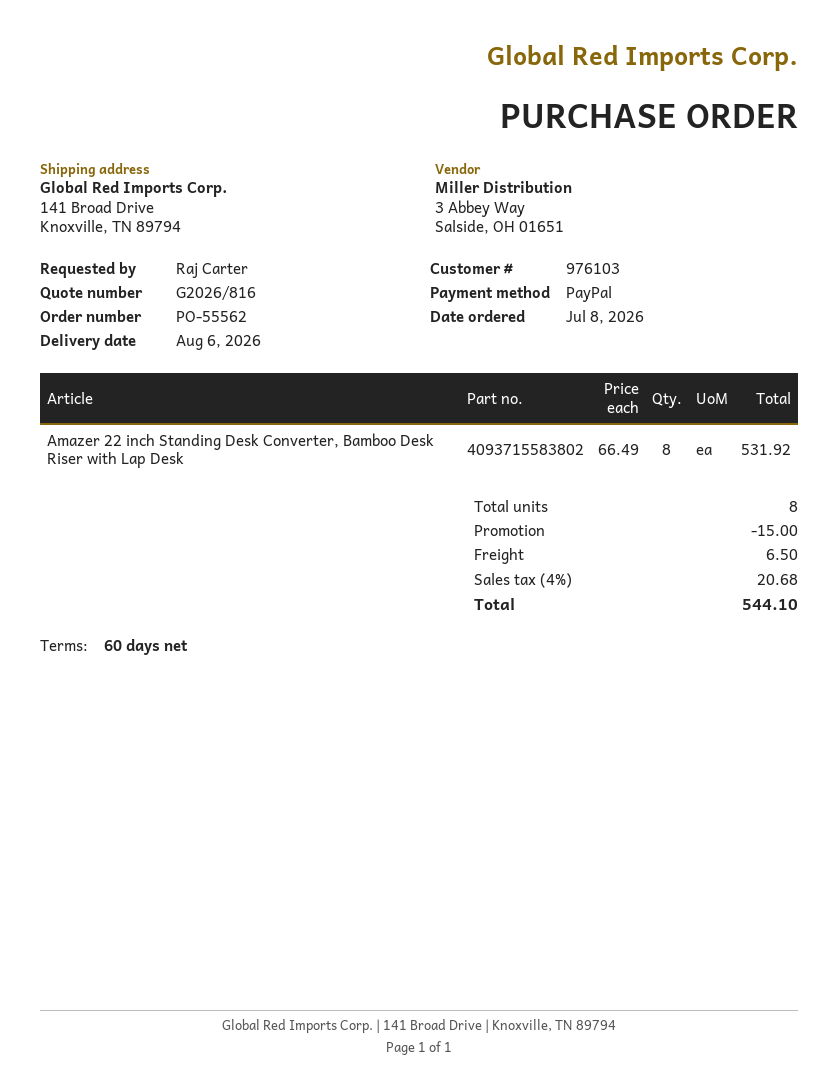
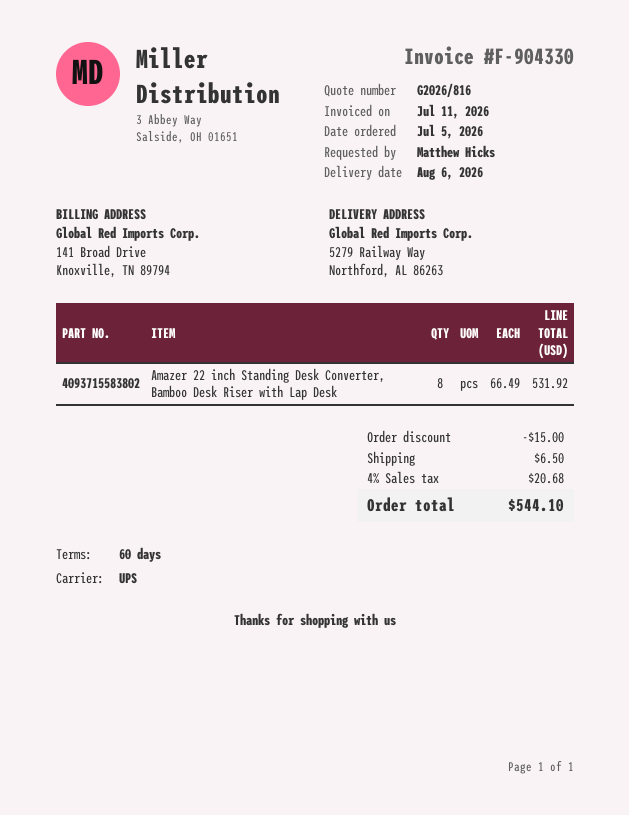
order date: 2026-07-08 -> 2026-07-05
ordered by: Raj Carter -> Matthew Hicks
ship to: 141 Broad Drive, Knoxville, TN 89794 -> 5279 Railway Way, Northford, AL 86263

